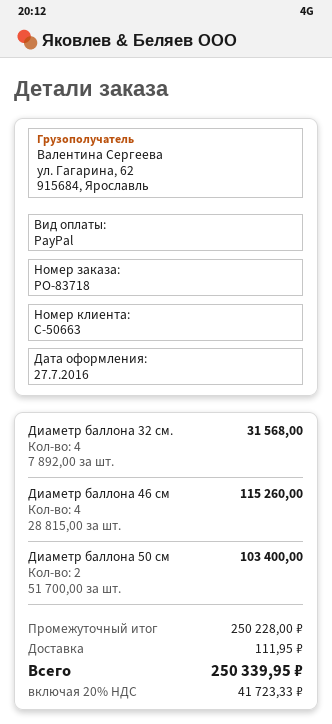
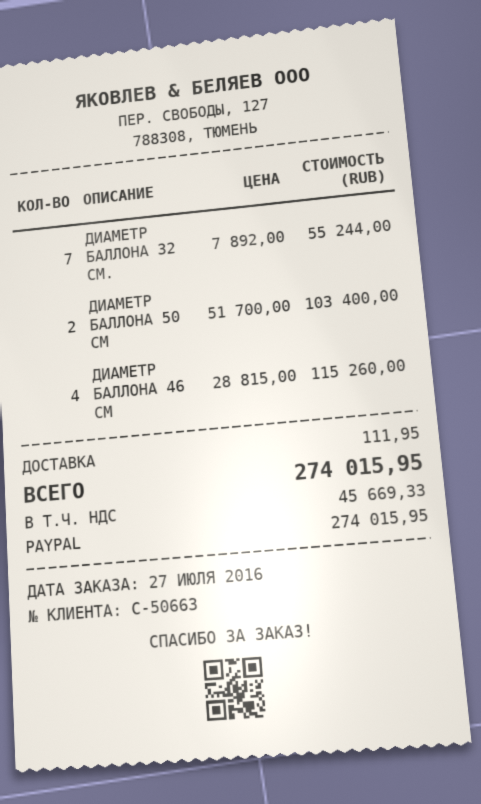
Диаметр баллона 32 см.: 4 x 7892.00 = 31568.00 -> 7 x 7892.00 = 55244.00
tax: 41723.33 -> 45669.33
total: 250339.95 -> 274015.95

